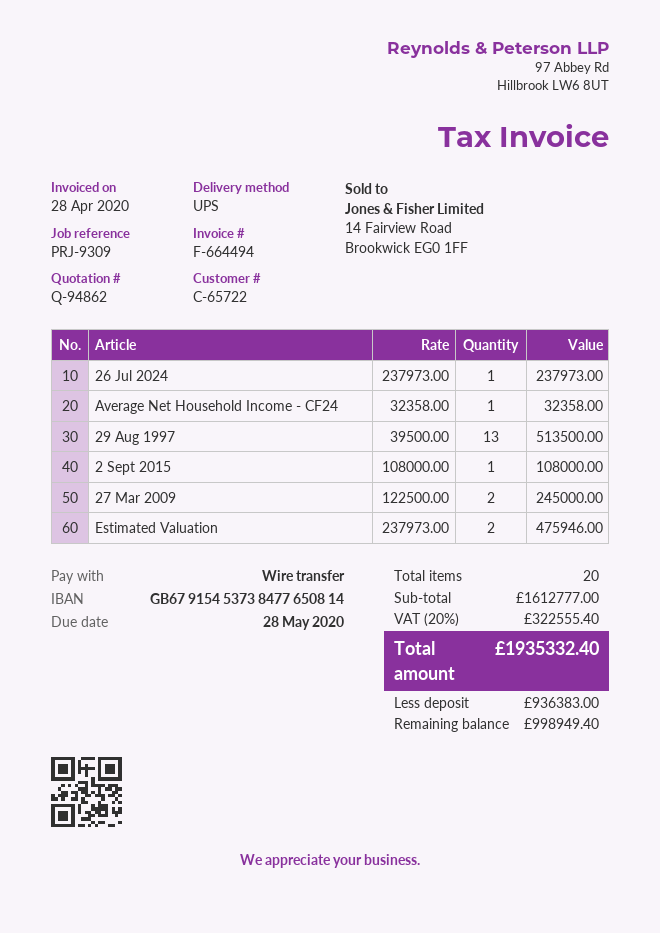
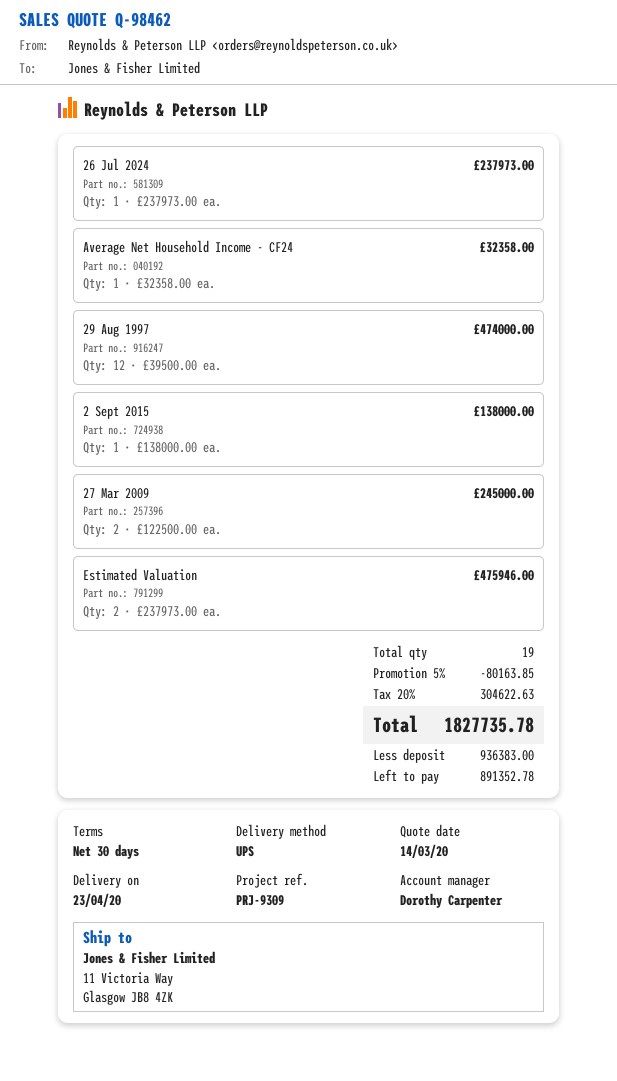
quote number: Q-94862 -> Q-98462
29 Aug 1997: 13 x 39500.00 = 513500.00 -> 12 x 39500.00 = 474000.00
2 Sept 2015: 1 x 108000.00 = 108000.00 -> 1 x 138000.00 = 138000.00
total quantity: 20 -> 19
discount: none -> 5% = 80163.85
tax: 20% = 322555.40 -> 20% = 304622.63
total: 1935332.40 -> 1827735.78
balance: 998949.40 -> 891352.78

